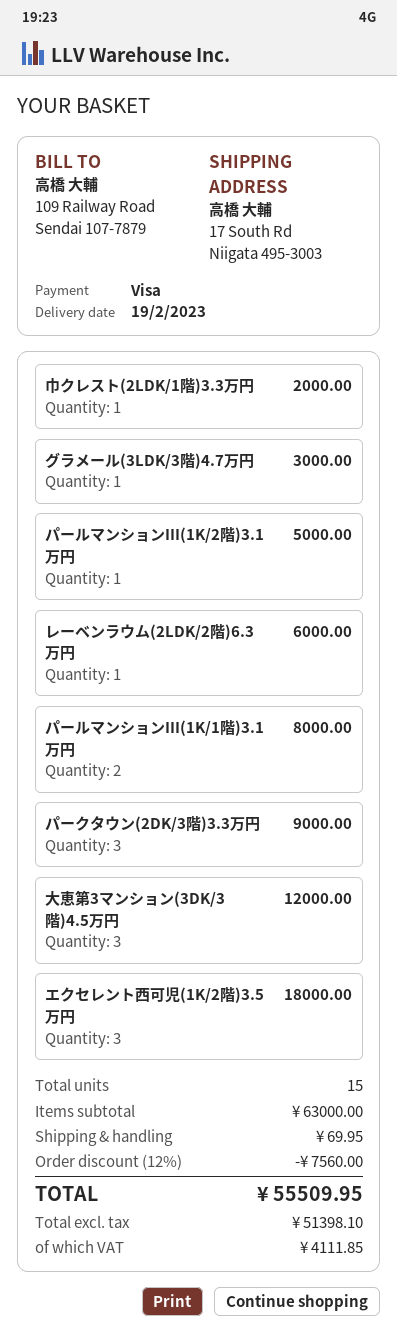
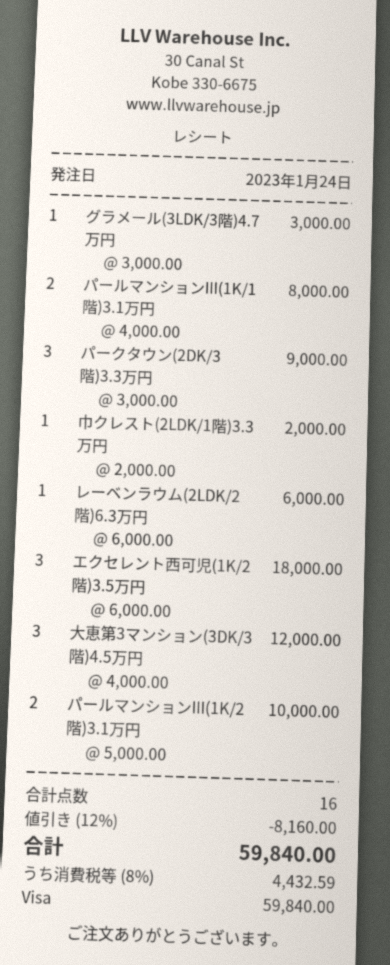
パールマンションIII(1K/2階)3.1万円: 1 for 5000.00 -> 2 for 10000.00
total quantity: 15 -> 16
discount: 12% = 7560.00 -> 12% = 8160.00
shipping: 69.95 -> none
tax: 4111.85 -> 4432.59
total: 55509.95 -> 59840.00

